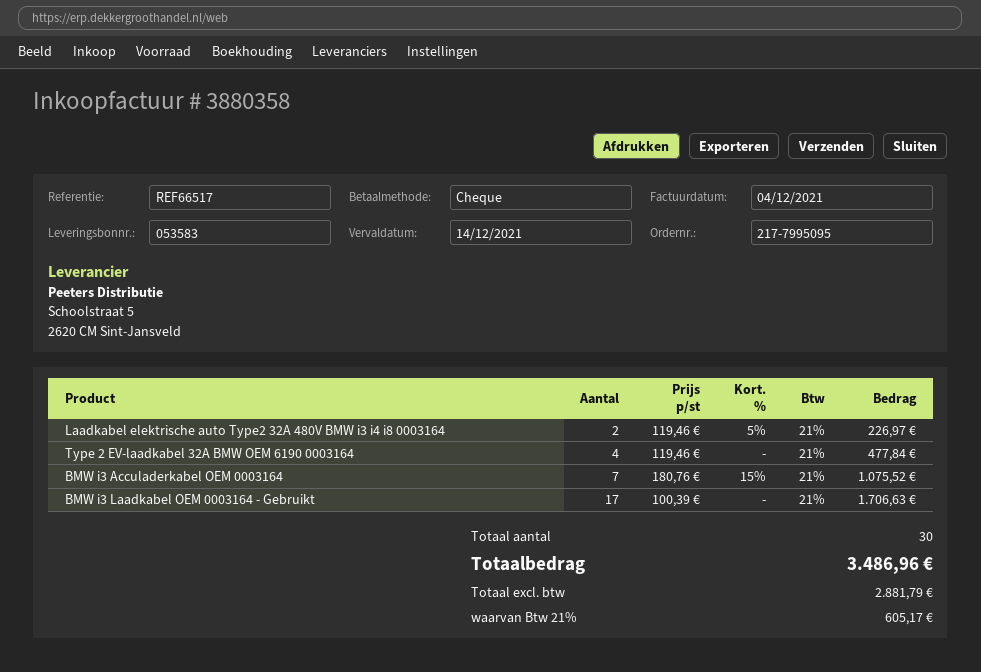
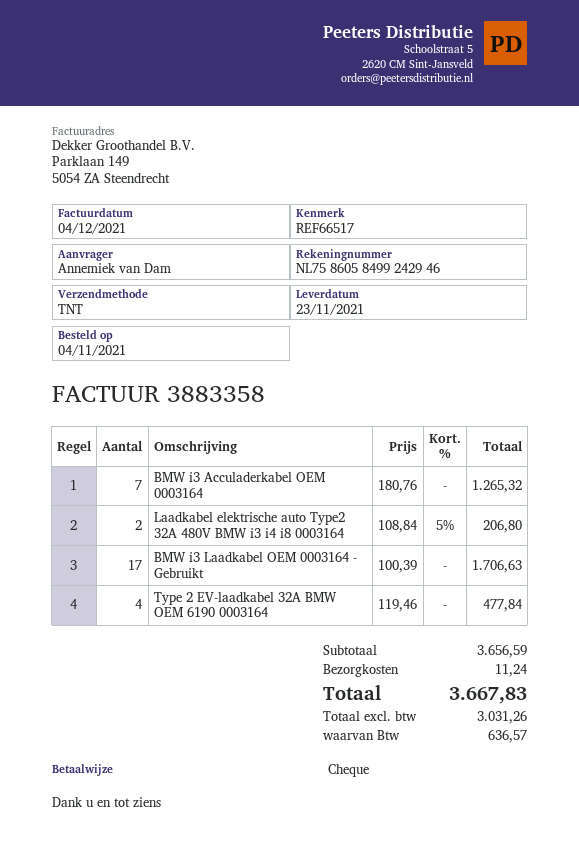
invoice number: 3880358 -> 3883358
Laadkabel elektrische auto Type2 32A 480V BMW i3 i4 i8 0003164: 2 x 119.46 - 5% = 226.97 -> 2 x 108.84 - 5% = 206.80
BMW i3 Acculaderkabel OEM 0003164: 7 x 180.76 - 15% = 1075.52 -> 7 x 180.76 = 1265.32
shipping: none -> 11.24
net: 2881.79 -> 3031.26
tax: 605.17 -> 636.57
total: 3486.96 -> 3667.83

